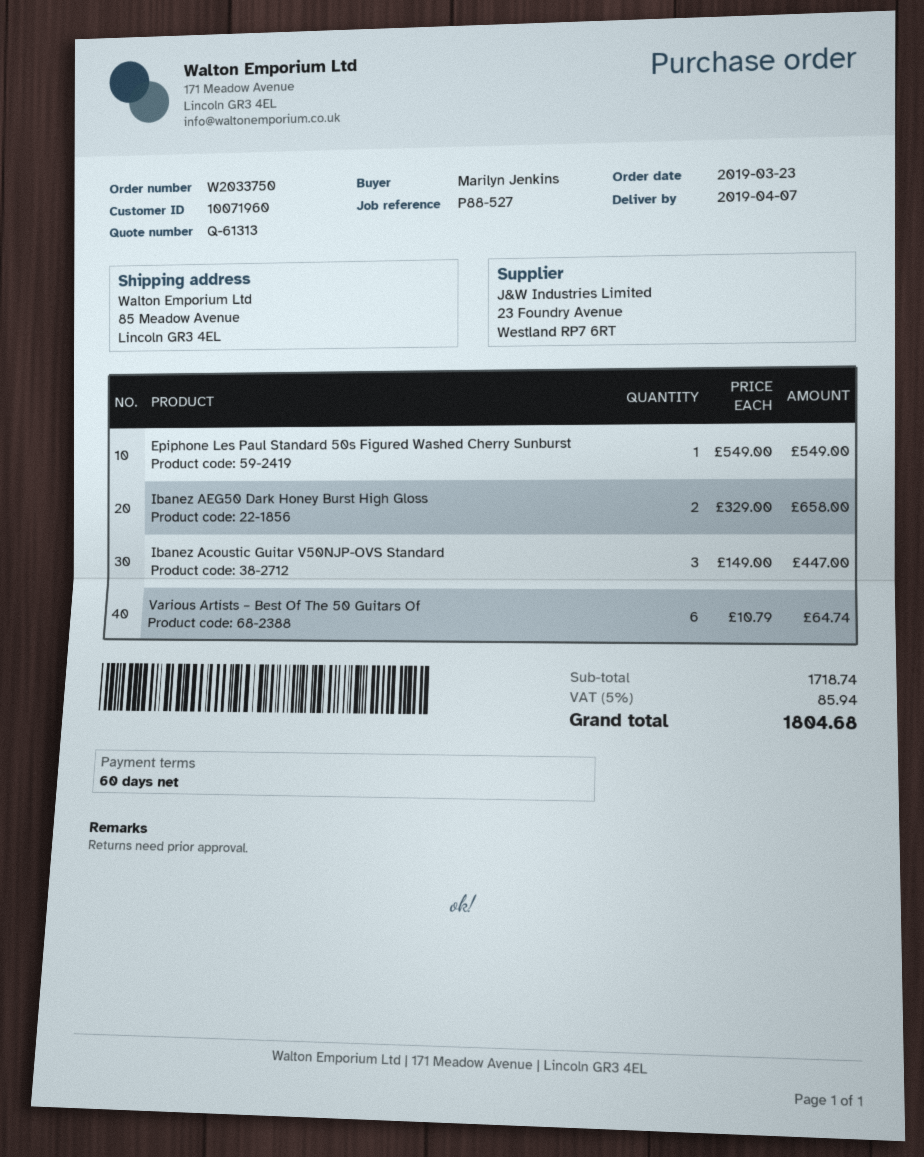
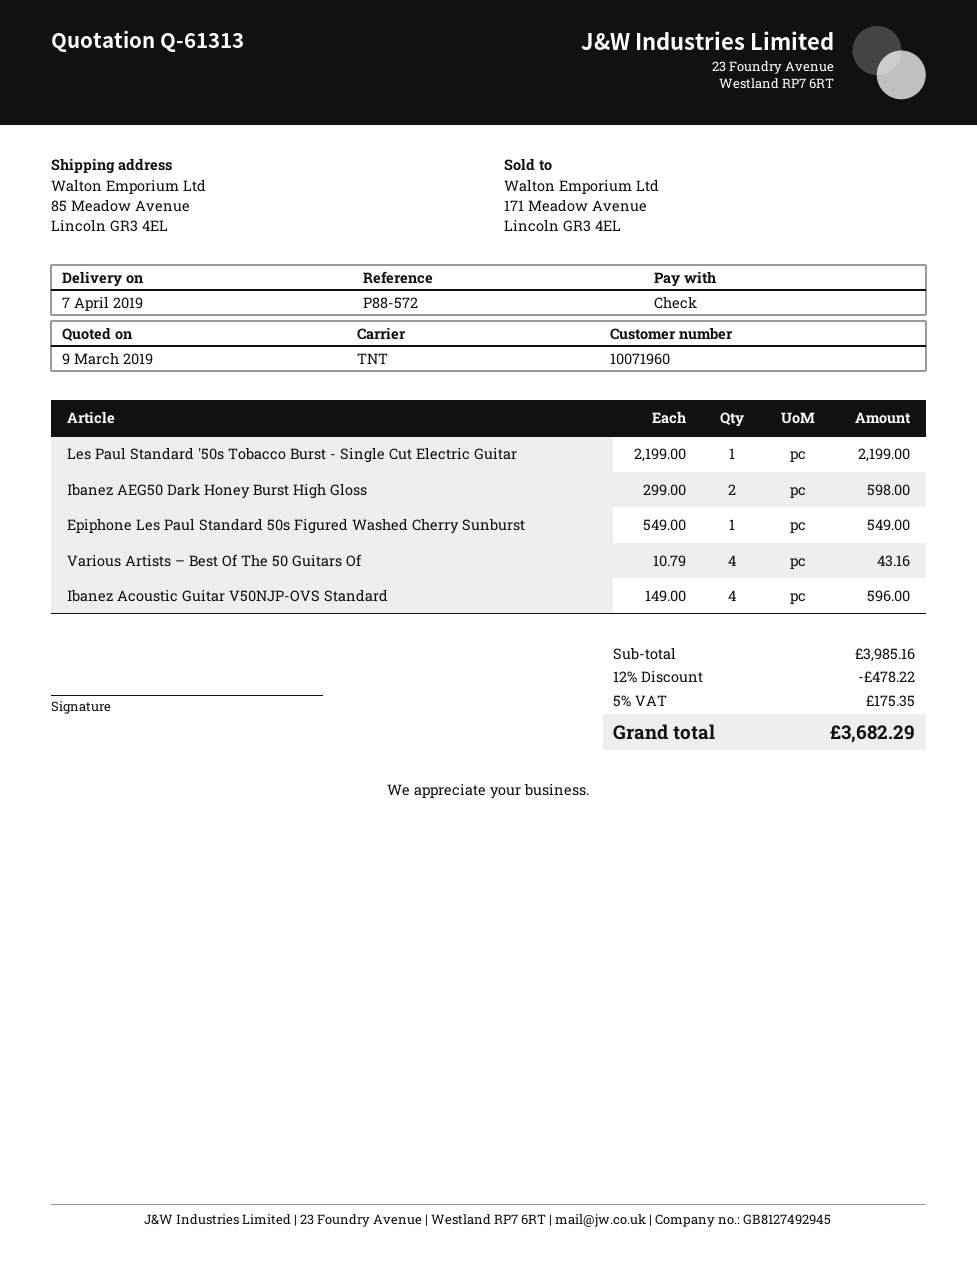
reference: P88-527 -> P88-572
Ibanez AEG50 Dark Honey Burst High Gloss: 2 x 329.00 = 658.00 -> 2 x 299.00 = 598.00
Ibanez Acoustic Guitar V50NJP-OVS Standard: 3 x 149.00 = 447.00 -> 4 x 149.00 = 596.00
Various Artists – Best Of The 50 Guitars Of: 6 x 10.79 = 64.74 -> 4 x 10.79 = 43.16
Les Paul Standard '50s Tobacco Burst - Single Cut Electric Guitar: none -> 1 x 2199.00 = 2199.00
subtotal: 1718.74 -> 3985.16
discount: none -> 12% = 478.22
tax: 5% = 85.94 -> 5% = 175.35
total: 1804.68 -> 3682.29

